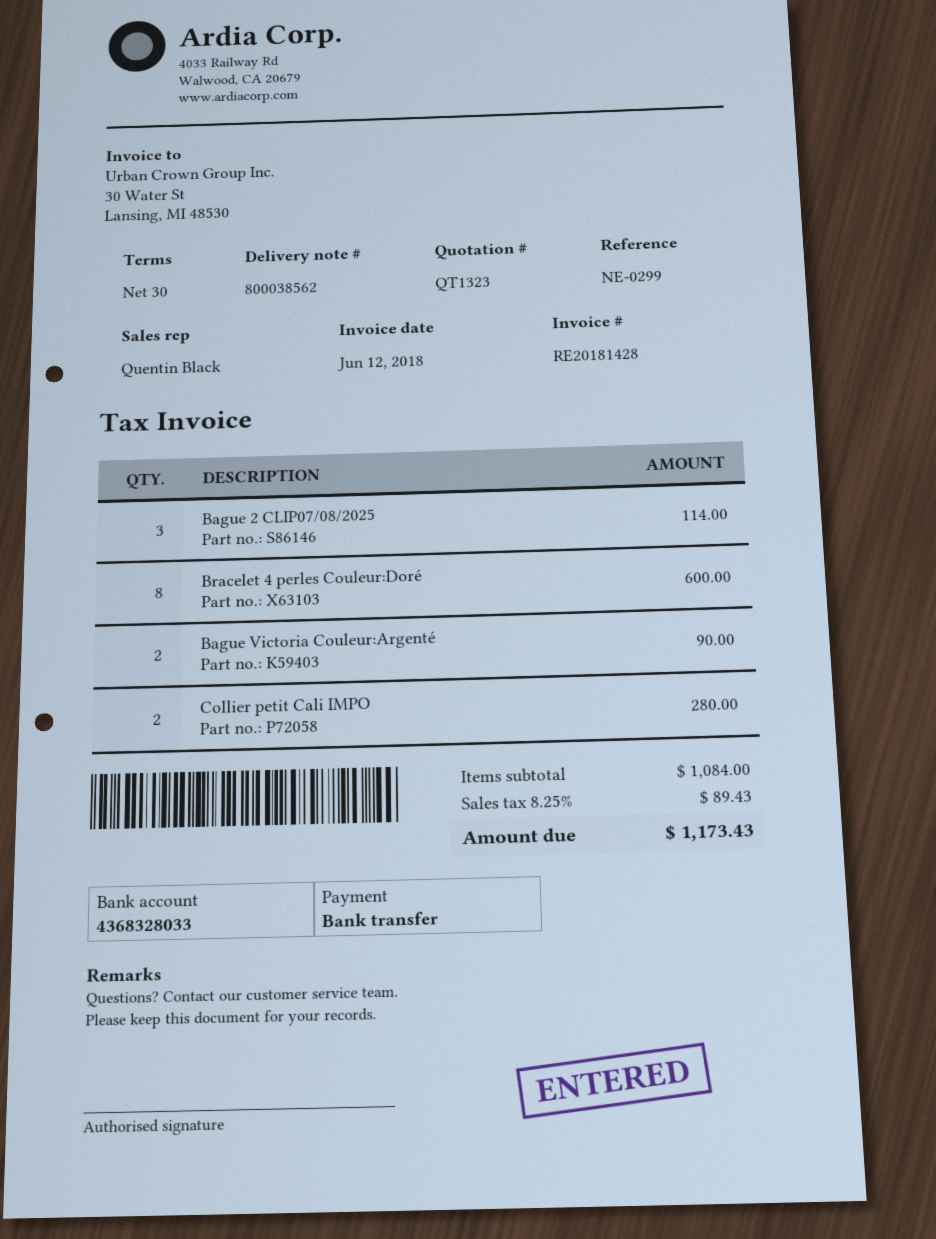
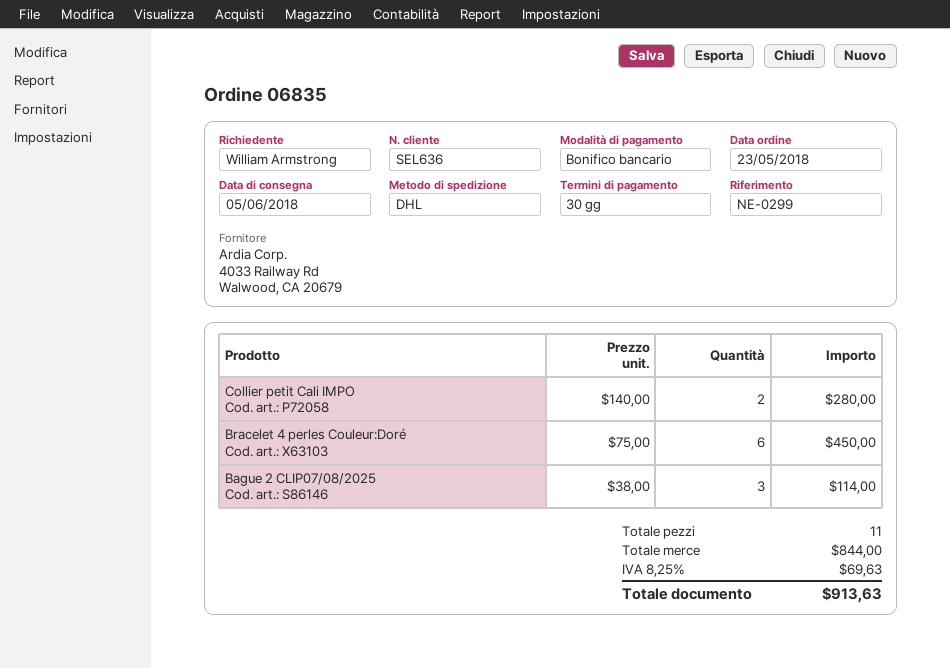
Bracelet 4 perles Couleur:Doré: 8 for 600.00 -> 6 for 450.00
Bague Victoria Couleur:Argenté: 2 for 90.00 -> none
subtotal: 1084.00 -> 844.00
tax: 8.25% = 89.43 -> 8.25% = 69.63
total: 1173.43 -> 913.63

